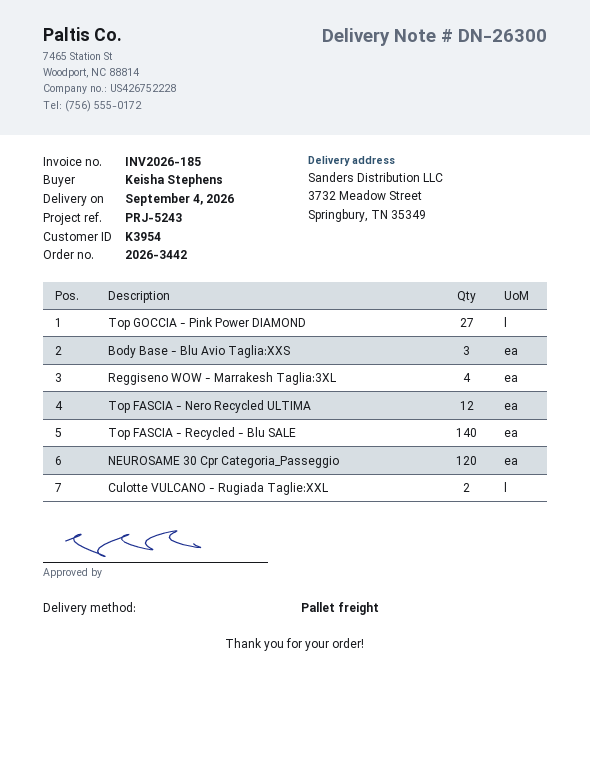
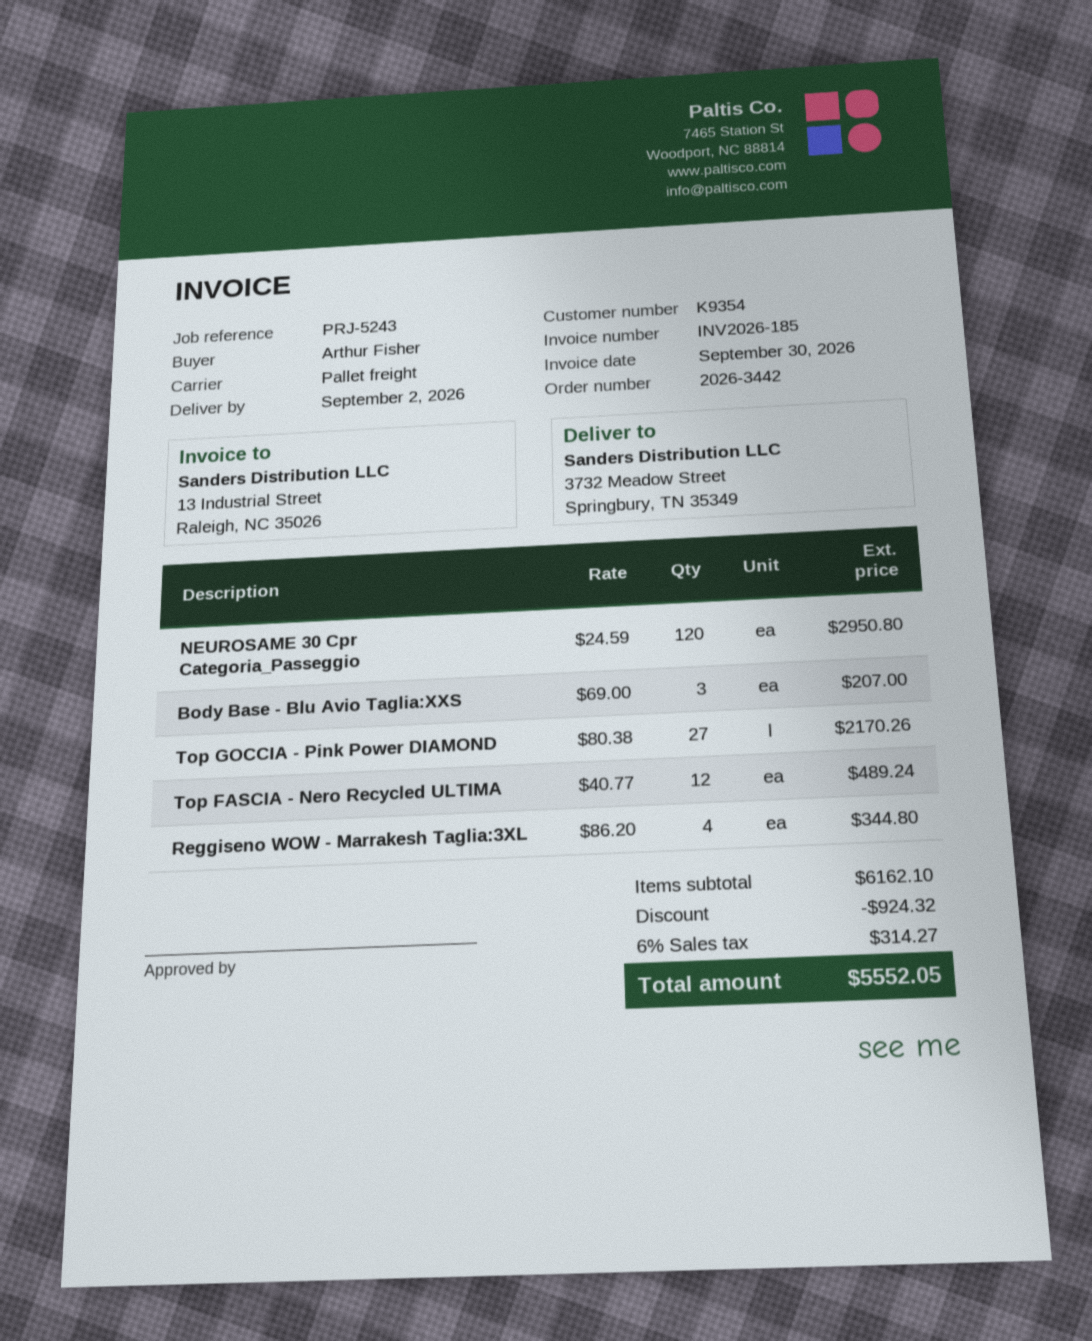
delivery date: 2026-09-04 -> 2026-09-02
customer number: K3954 -> K9354
ordered by: Keisha Stephens -> Arthur Fisher
Top FASCIA - Recycled - Blu SALE: 140 -> none
Culotte VULCANO - Rugiada Taglie:XXL: 2 -> none

